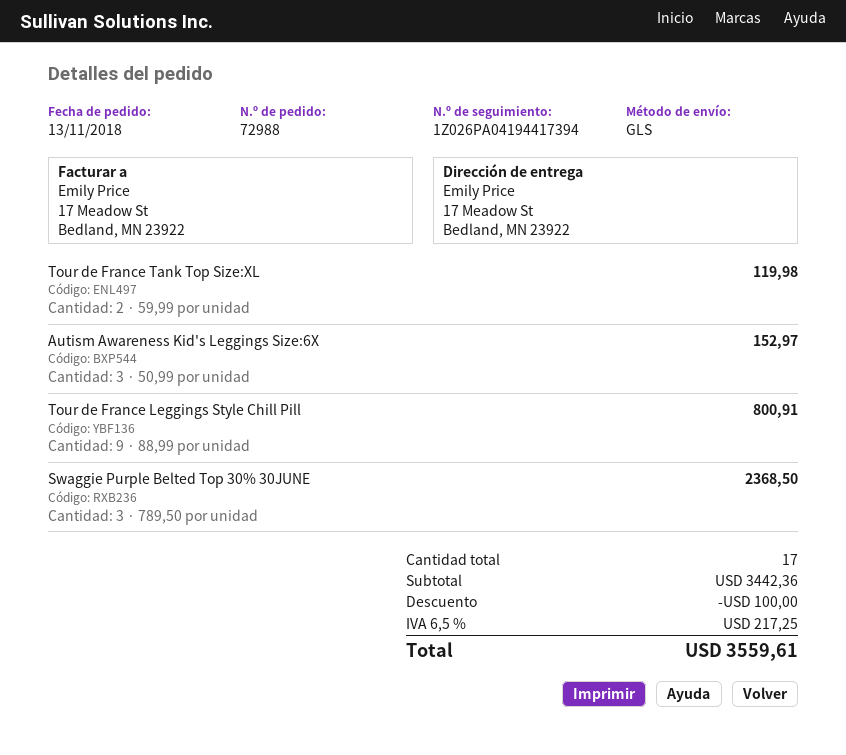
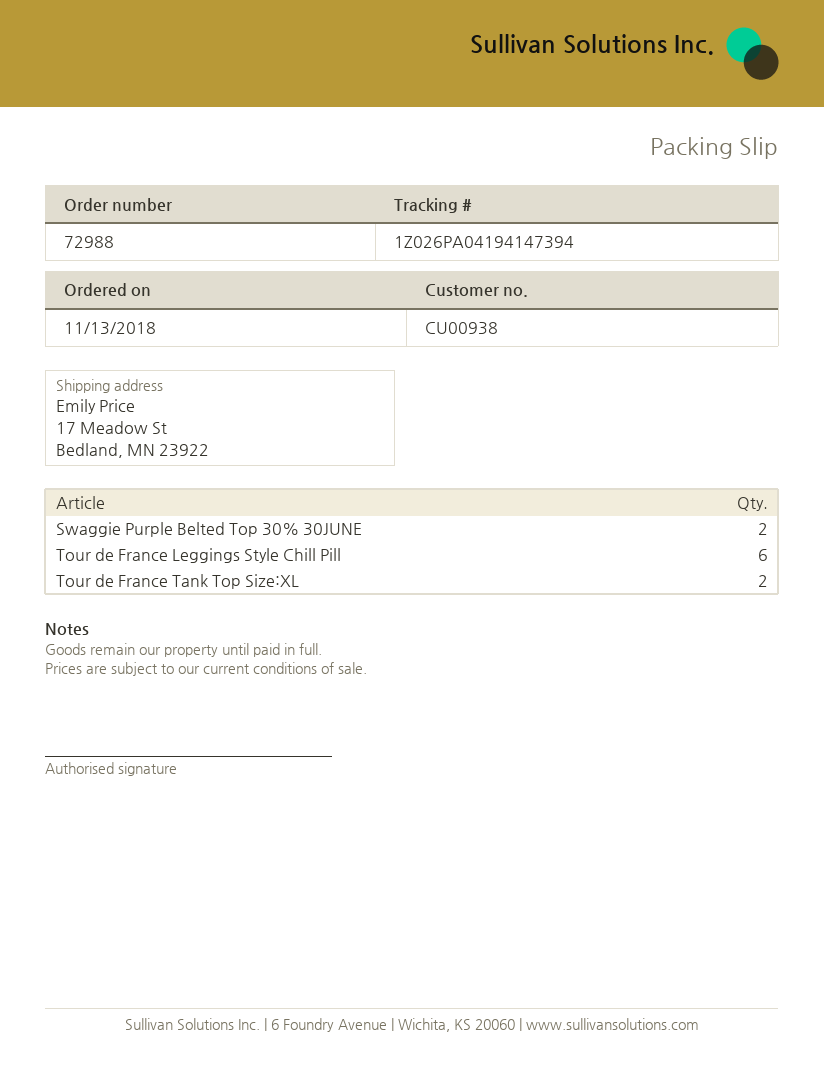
tracking number: 1Z026PA04194417394 -> 1Z026PA04194147394
Autism Awareness Kid's Leggings Size:6X: 3 -> none
Tour de France Leggings Style Chill Pill: 9 -> 6
Swaggie Purple Belted Top 30% 30JUNE: 3 -> 2

